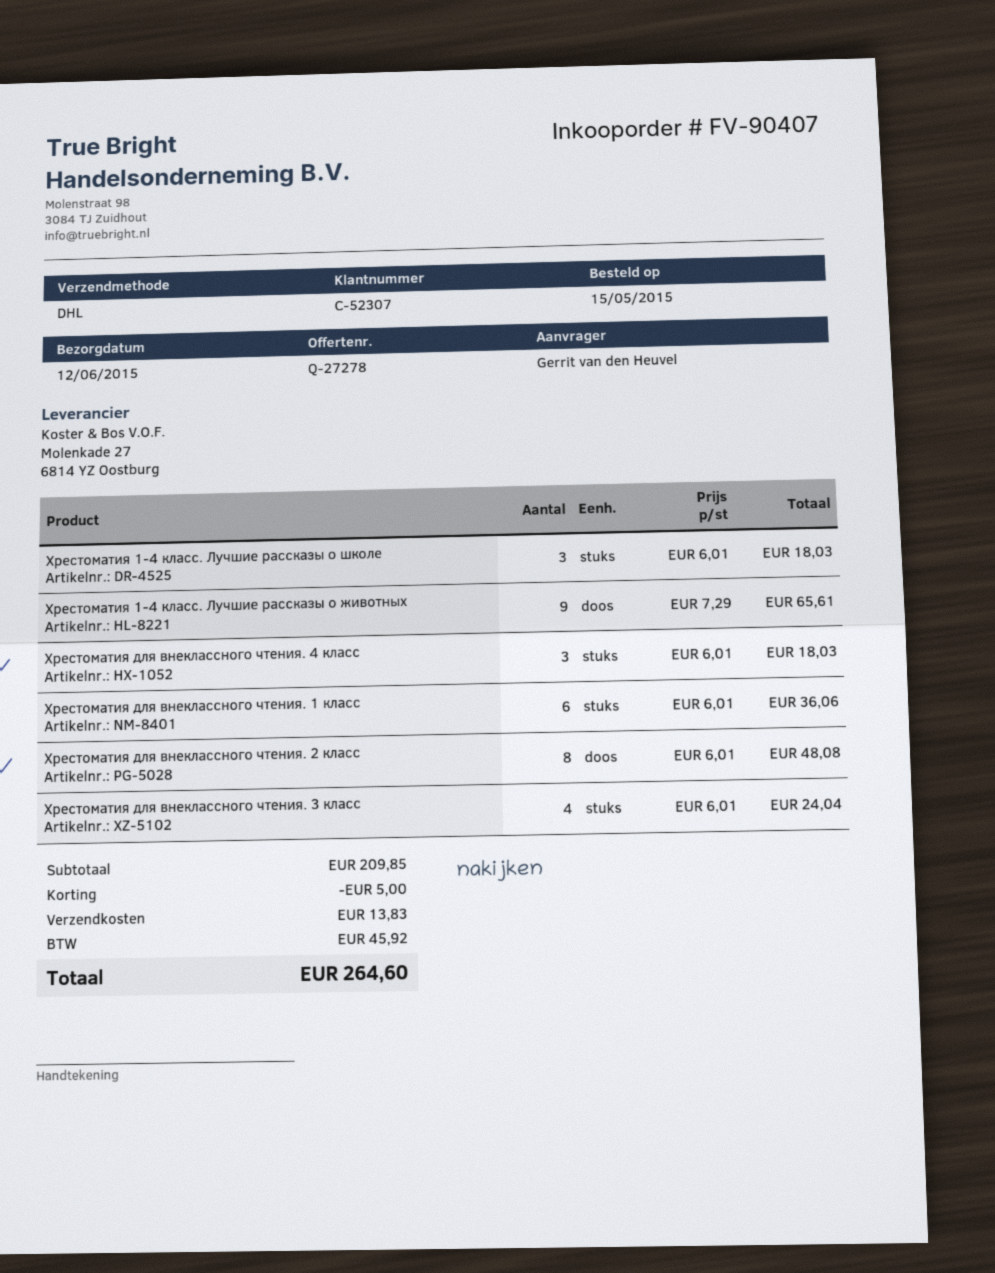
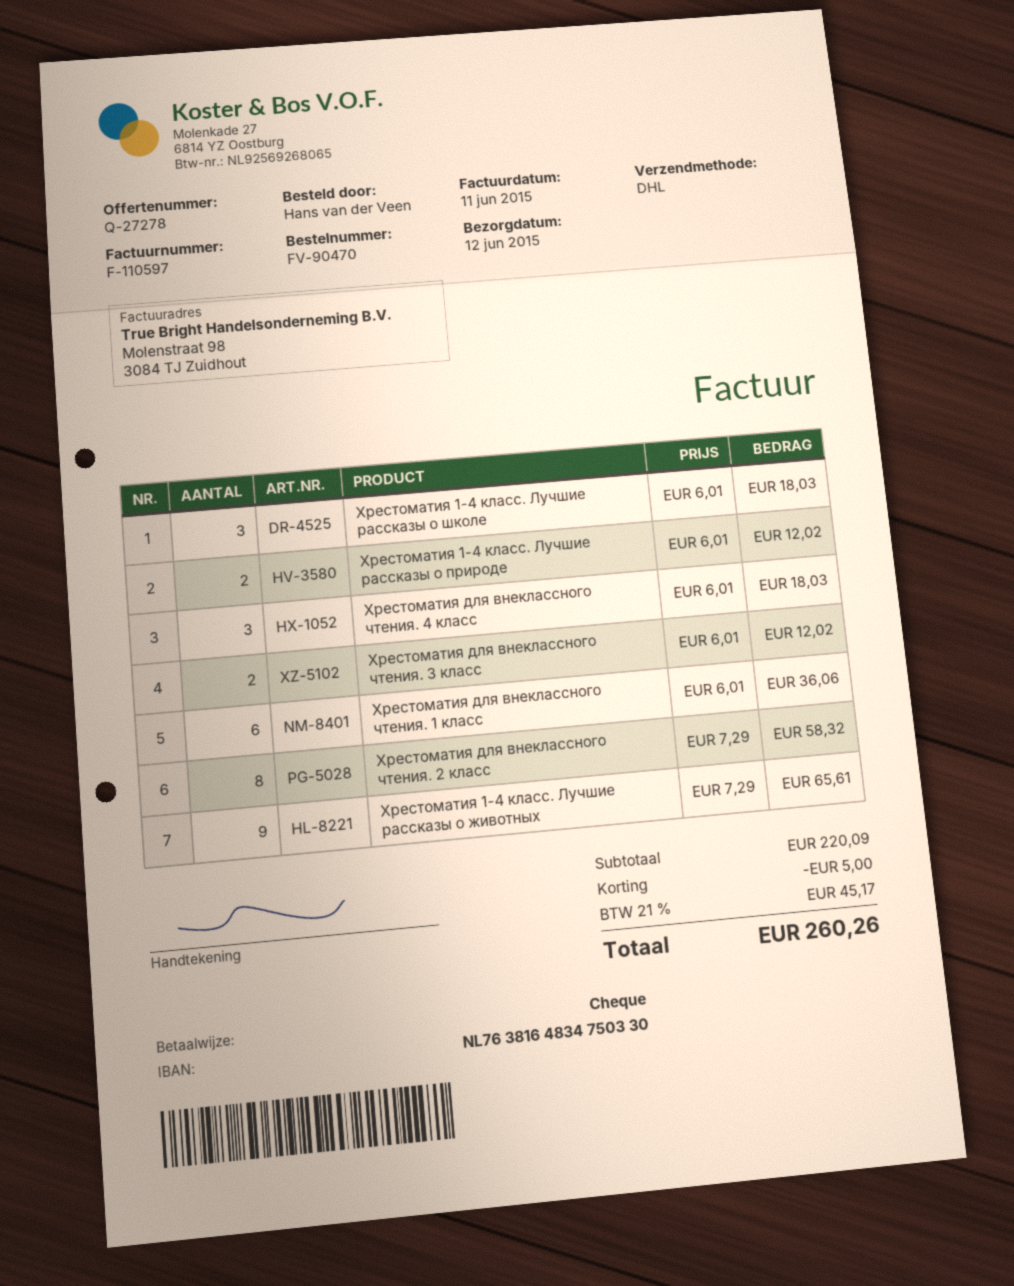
order number: FV-90407 -> FV-90470
ordered by: Gerrit van den Heuvel -> Hans van der Veen
Хрестоматия для внеклассного чтения. 2 класс: 8 x 6.01 = 48.08 -> 8 x 7.29 = 58.32
Хрестоматия для внеклассного чтения. 3 класс: 4 x 6.01 = 24.04 -> 2 x 6.01 = 12.02
Хрестоматия 1-4 класс. Лучшие рассказы о природе: none -> 2 x 6.01 = 12.02
subtotal: 209.85 -> 220.09
shipping: 13.83 -> none
tax: 45.92 -> 45.17
total: 264.60 -> 260.26

